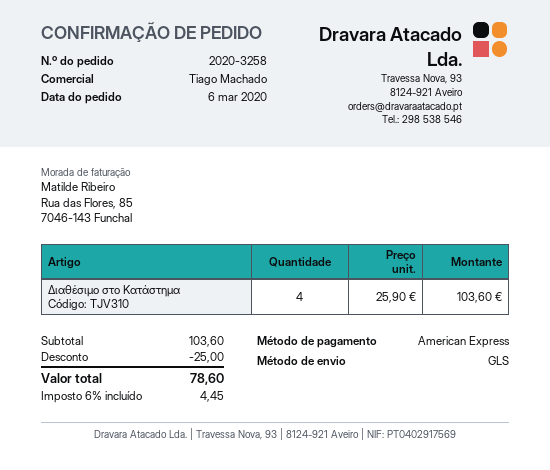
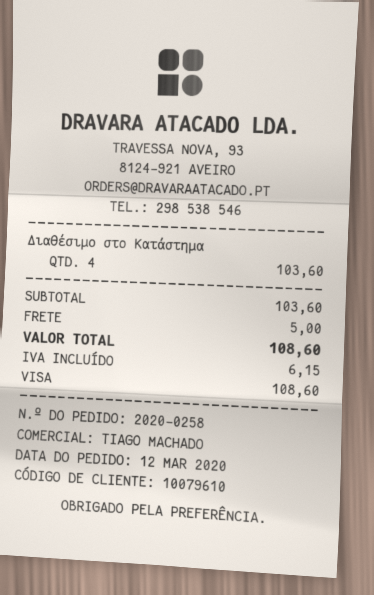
order number: 2020-3258 -> 2020-0258
order date: 2020-03-06 -> 2020-03-12
payment method: American Express -> Visa
discount: 25.00 -> none
shipping: none -> 5.00
tax: 4.45 -> 6.15
total: 78.60 -> 108.60

